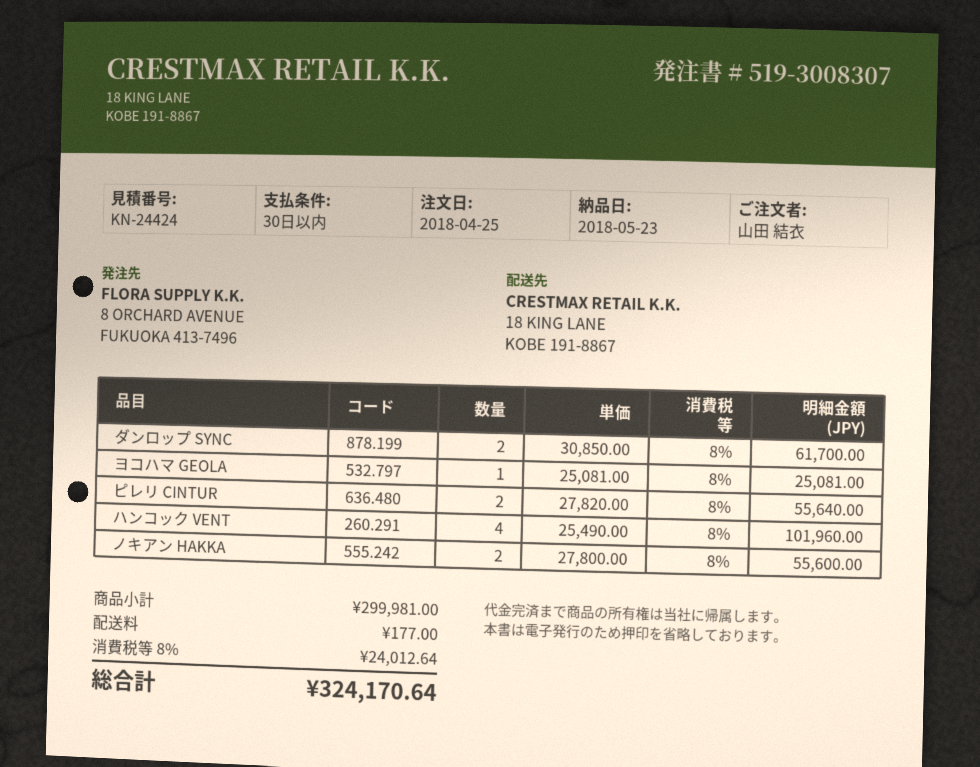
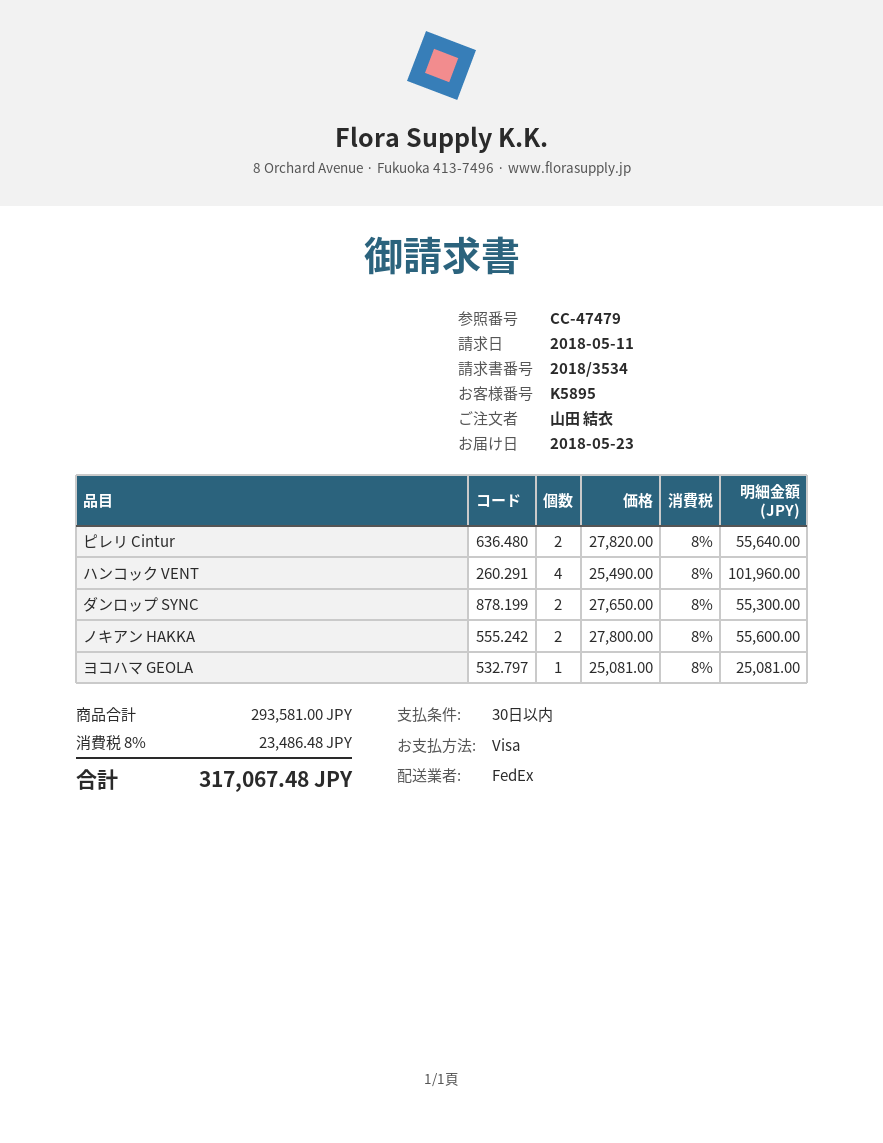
ダンロップ SYNC: 2 x 30850.00 = 61700.00 -> 2 x 27650.00 = 55300.00
subtotal: 299981.00 -> 293581.00
shipping: 177.00 -> none
tax: 8% = 24012.64 -> 8% = 23486.48
total: 324170.64 -> 317067.48

